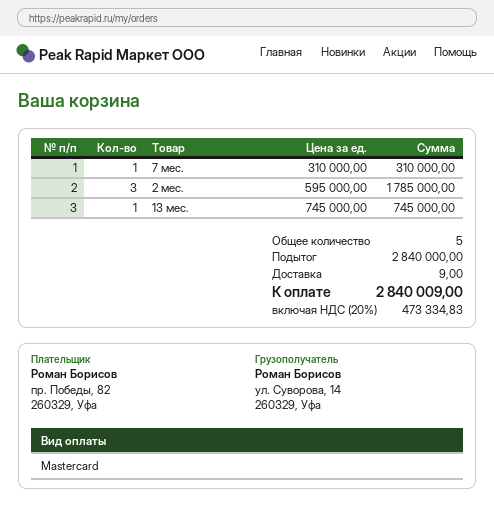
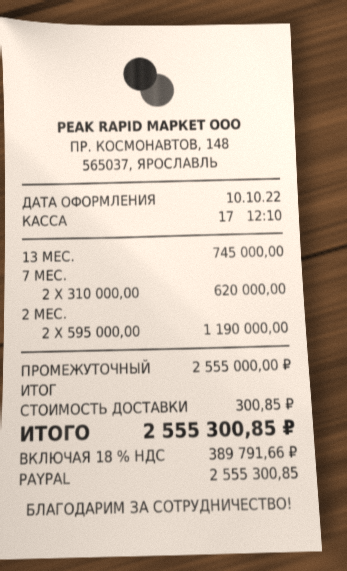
payment method: Mastercard -> PayPal
7 мес.: 1 x 310000.00 = 310000.00 -> 2 x 310000.00 = 620000.00
2 мес.: 3 x 595000.00 = 1785000.00 -> 2 x 595000.00 = 1190000.00
subtotal: 2840000.00 -> 2555000.00
shipping: 9.00 -> 300.85
tax: 20% = 473334.83 -> 18% = 389791.66
total: 2840009.00 -> 2555300.85

